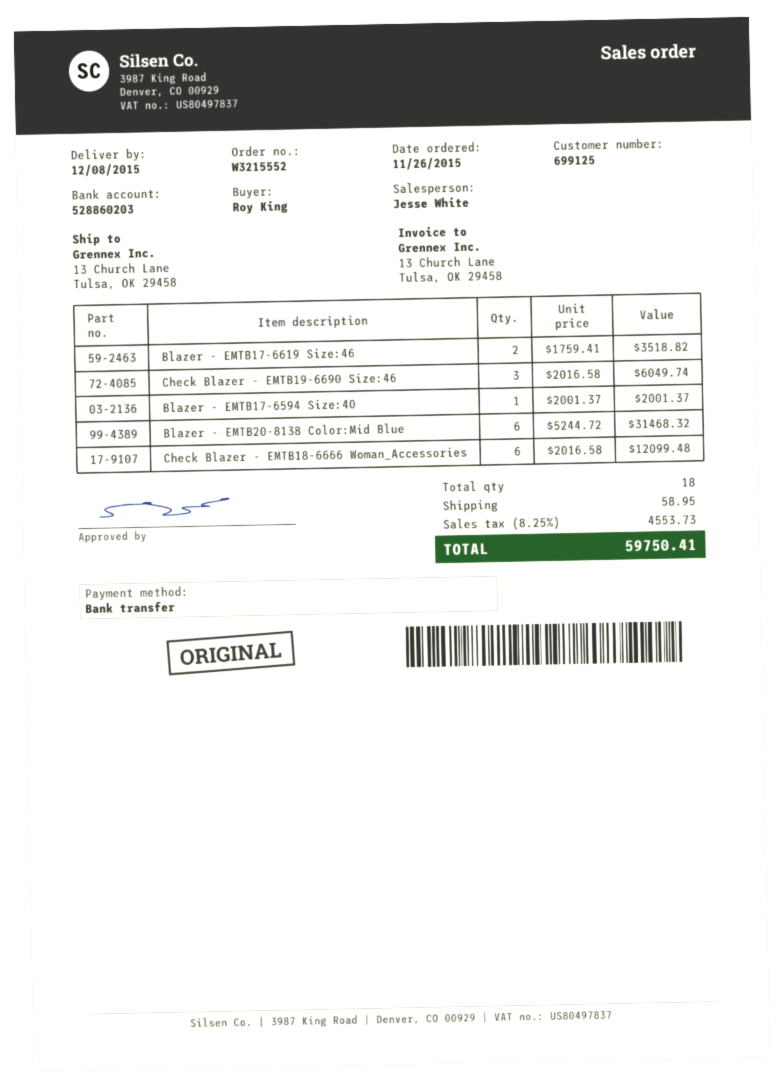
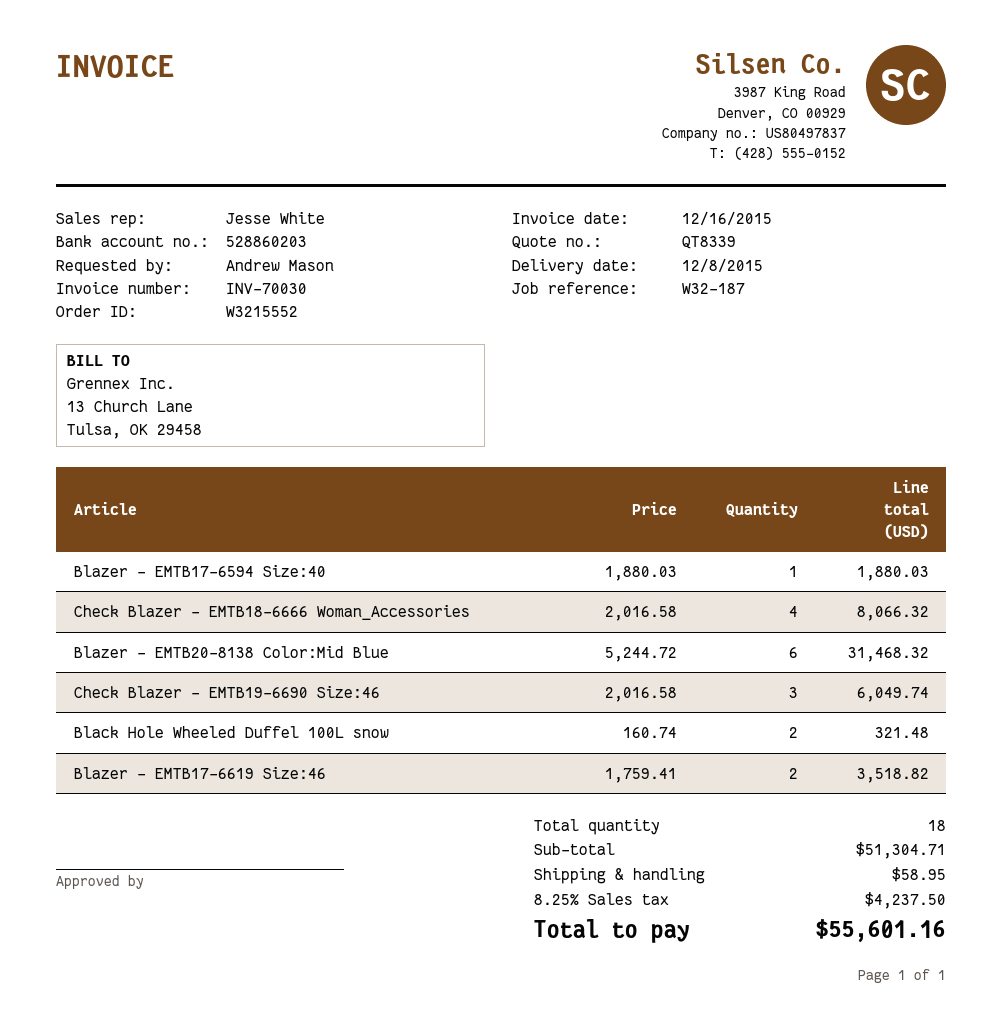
ordered by: Roy King -> Andrew Mason
Blazer - EMTB17-6594 Size:40: 1 x 2001.37 = 2001.37 -> 1 x 1880.03 = 1880.03
Check Blazer - EMTB18-6666 Woman_Accessories: 6 x 2016.58 = 12099.48 -> 4 x 2016.58 = 8066.32
Black Hole Wheeled Duffel 100L snow: none -> 2 x 160.74 = 321.48
tax: 8.25% = 4553.73 -> 8.25% = 4237.50
total: 59750.41 -> 55601.16

